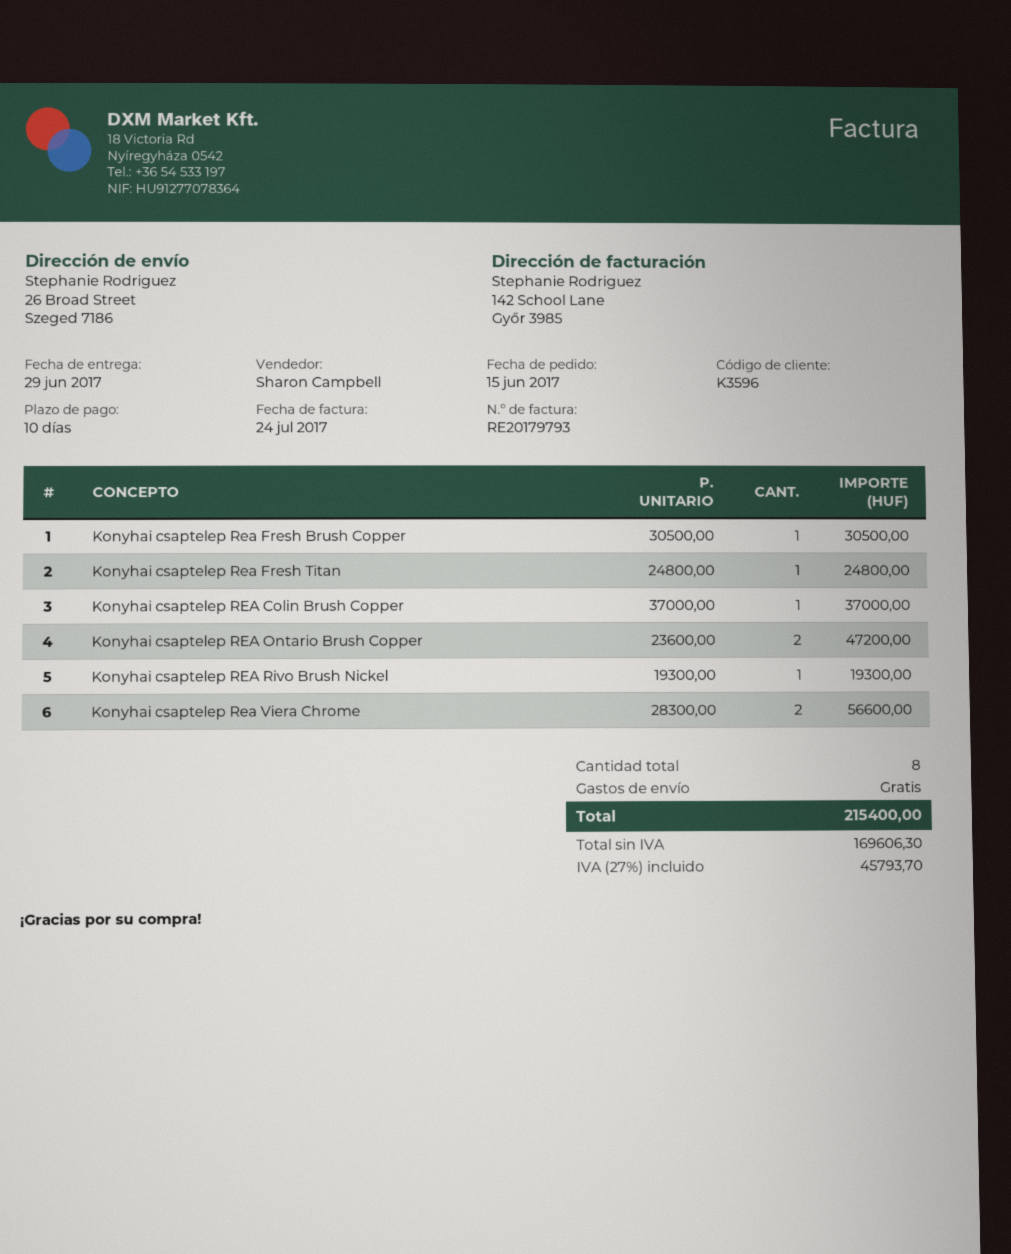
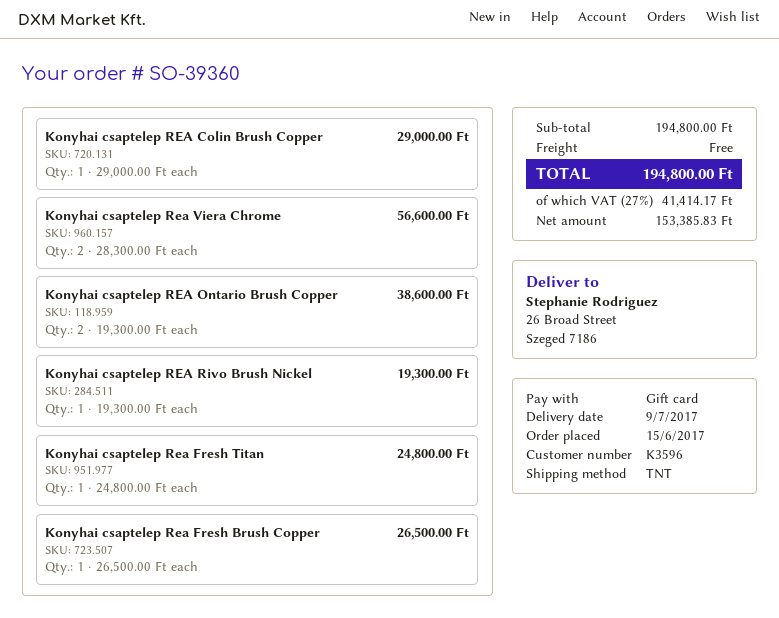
delivery date: 2017-06-29 -> 2017-07-09
Konyhai csaptelep Rea Fresh Brush Copper: 1 x 30500.00 = 30500.00 -> 1 x 26500.00 = 26500.00
Konyhai csaptelep REA Colin Brush Copper: 1 x 37000.00 = 37000.00 -> 1 x 29000.00 = 29000.00
Konyhai csaptelep REA Ontario Brush Copper: 2 x 23600.00 = 47200.00 -> 2 x 19300.00 = 38600.00
net: 169606.30 -> 153385.83
tax: 27% = 45793.70 -> 27% = 41414.17
total: 215400.00 -> 194800.00

